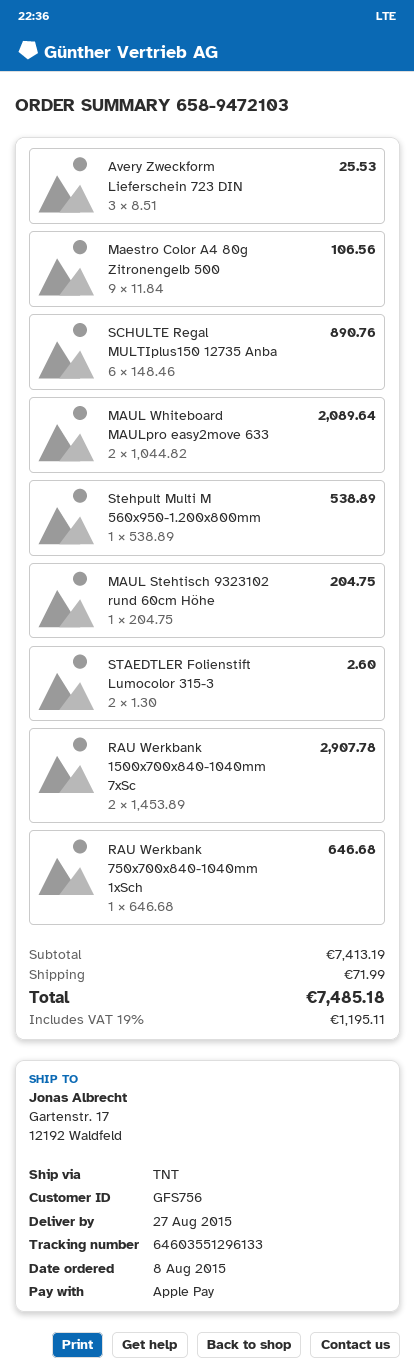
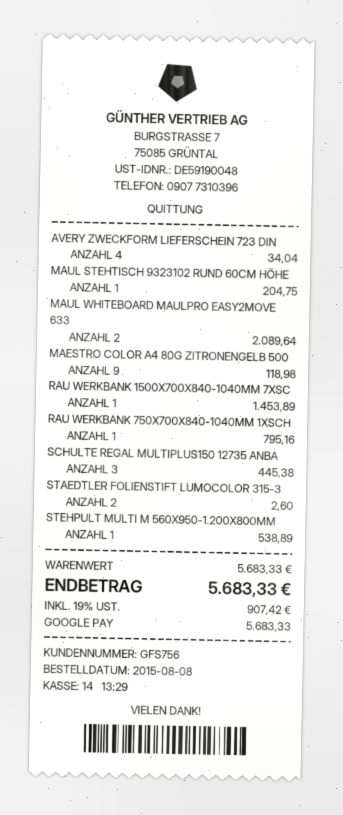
payment method: Apple Pay -> Google Pay
Avery Zweckform Lieferschein 723 DIN: 3 for 25.53 -> 4 for 34.04
Maestro Color A4 80g Zitronengelb 500: 9 for 106.56 -> 9 for 118.98
SCHULTE Regal MULTIplus150 12735 Anba: 6 for 890.76 -> 3 for 445.38
RAU Werkbank 1500x700x840-1040mm 7xSc: 2 for 2907.78 -> 1 for 1453.89
RAU Werkbank 750x700x840-1040mm 1xSch: 1 for 646.68 -> 1 for 795.16
subtotal: 7413.19 -> 5683.33
shipping: 71.99 -> none
tax: 19% = 1195.11 -> 19% = 907.42
total: 7485.18 -> 5683.33

